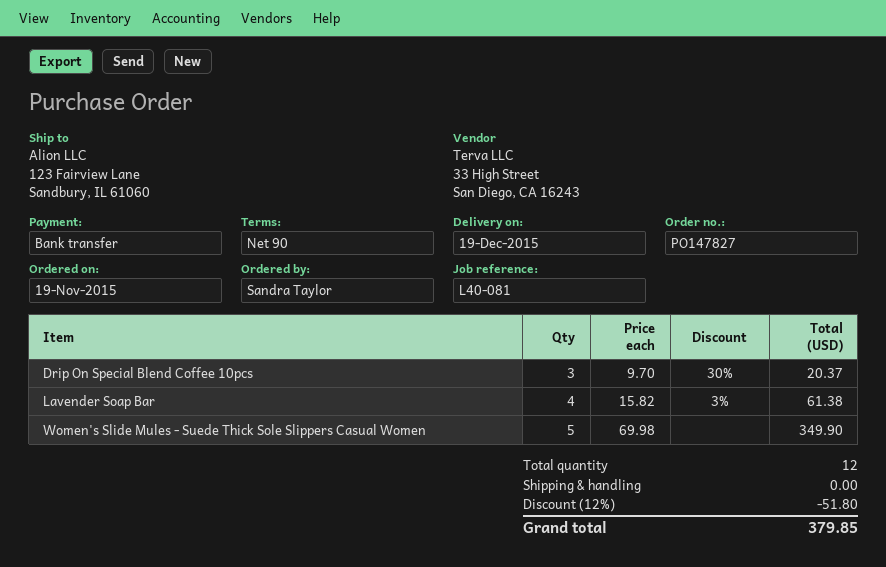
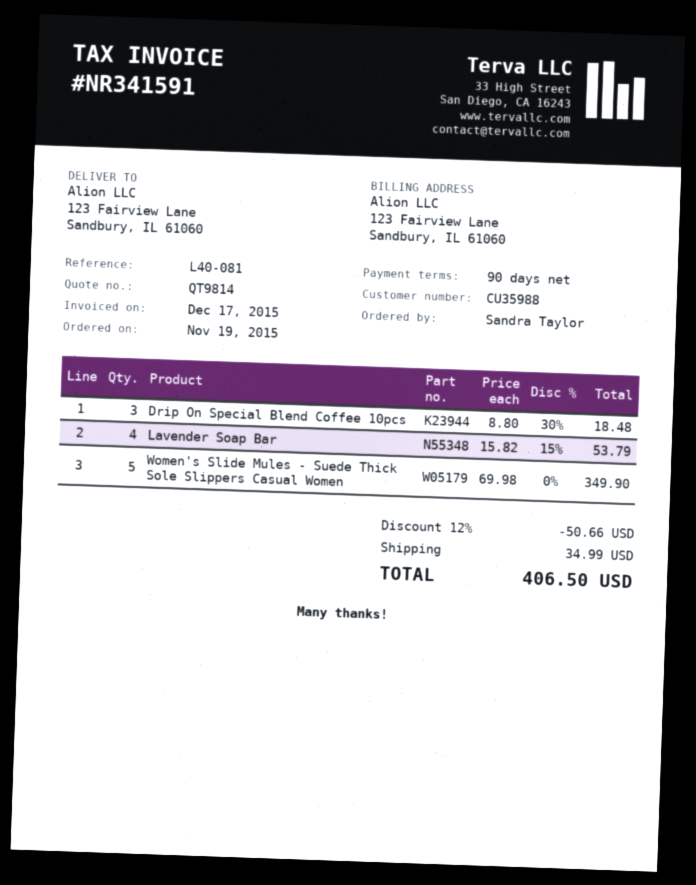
Drip On Special Blend Coffee 10pcs: 3 x 9.70 - 30% = 20.37 -> 3 x 8.80 - 30% = 18.48
Lavender Soap Bar: 4 x 15.82 - 3% = 61.38 -> 4 x 15.82 - 15% = 53.79
discount: 12% = 51.80 -> 12% = 50.66
shipping: 0.00 -> 34.99
total: 379.85 -> 406.50

